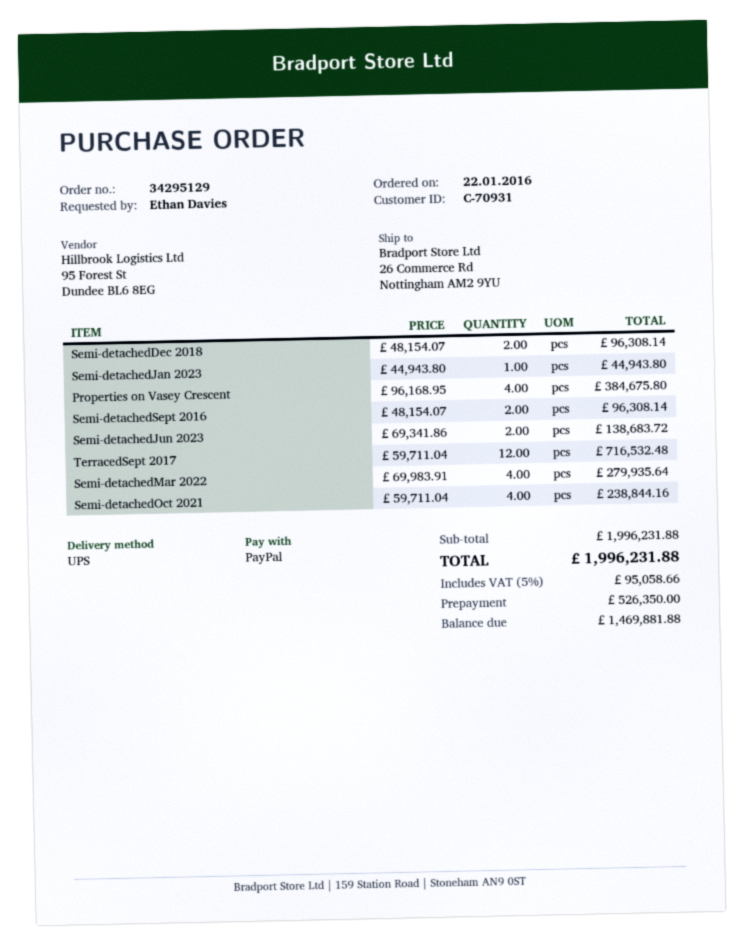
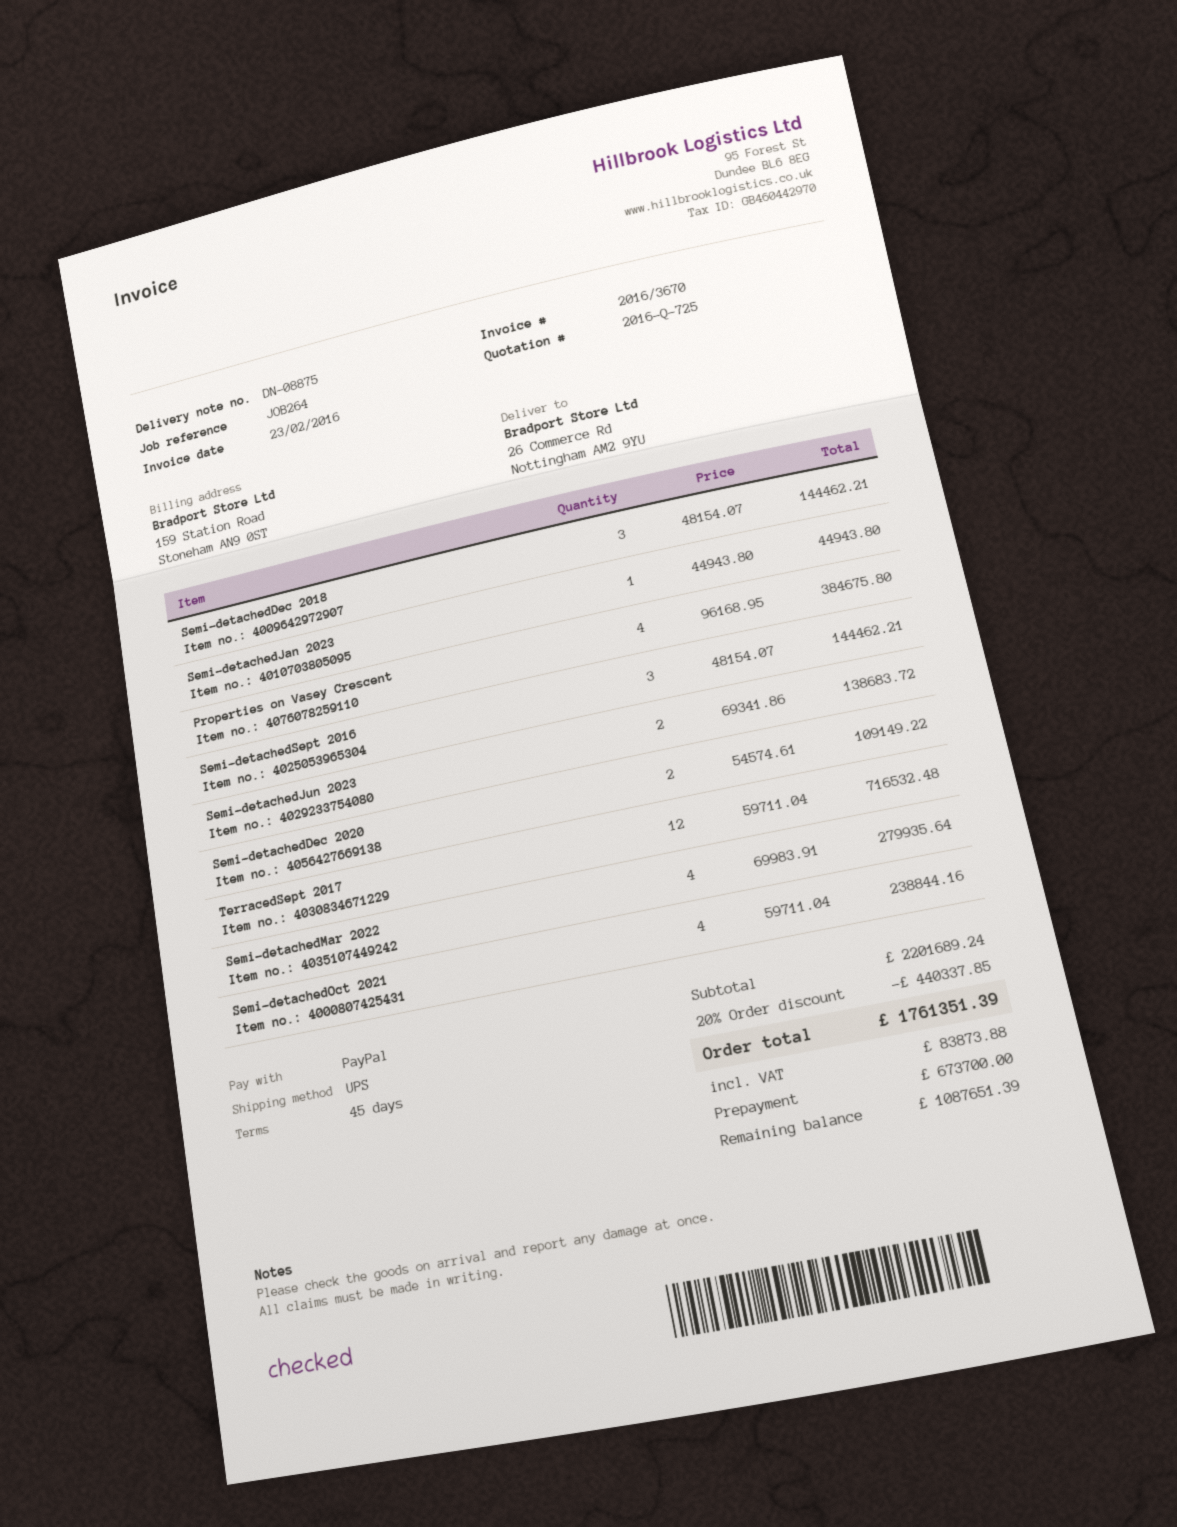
Semi-detachedDec 2018: 2 x 48154.07 = 96308.14 -> 3 x 48154.07 = 144462.21
Semi-detachedSept 2016: 2 x 48154.07 = 96308.14 -> 3 x 48154.07 = 144462.21
Semi-detachedDec 2020: none -> 2 x 54574.61 = 109149.22
subtotal: 1996231.88 -> 2201689.24
discount: none -> 20% = 440337.85
tax: 95058.66 -> 83873.88
total: 1996231.88 -> 1761351.39
deposit: 526350.00 -> 673700.00
balance: 1469881.88 -> 1087651.39

